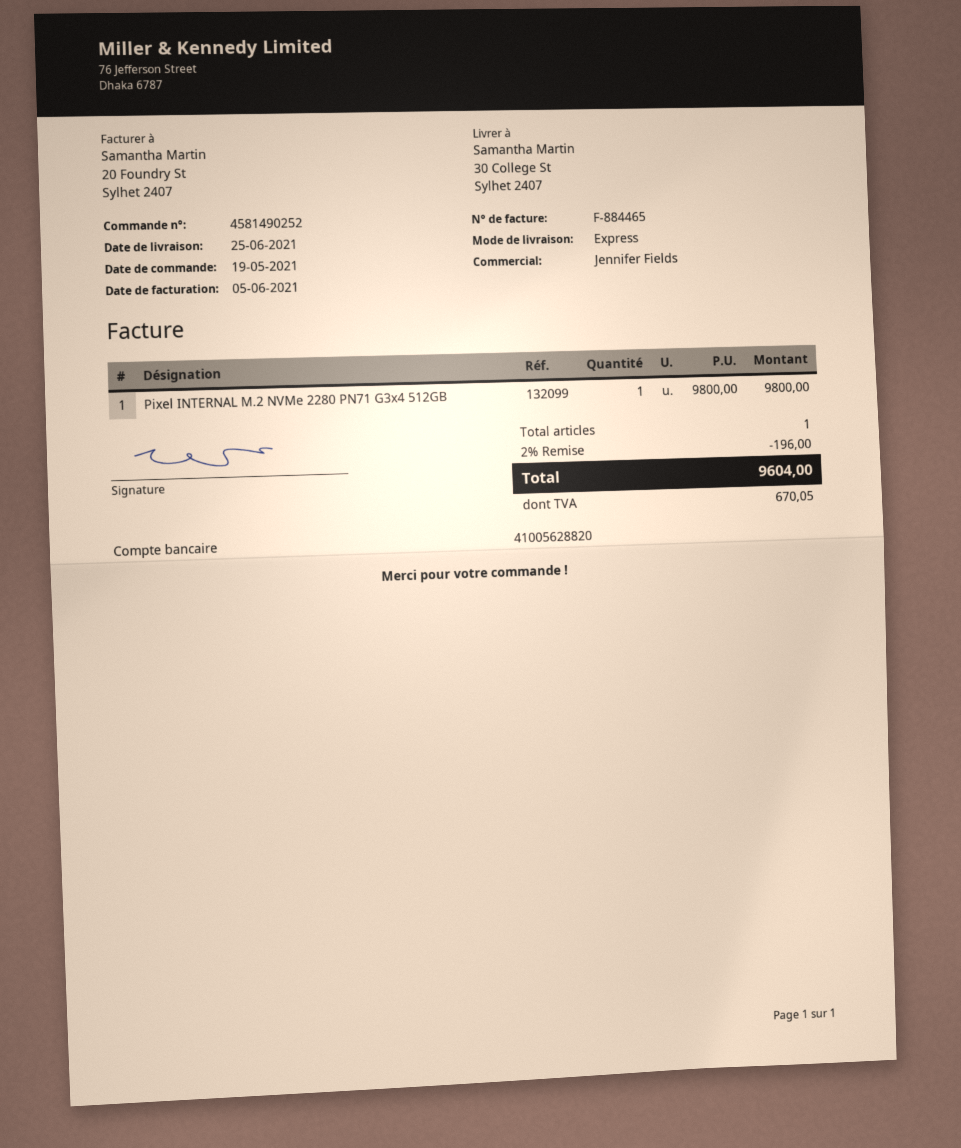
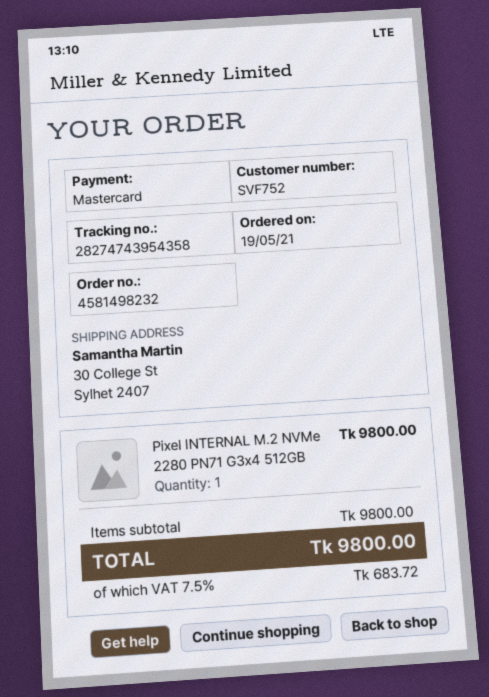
order number: 4581490252 -> 4581498232
discount: 2% = 196.00 -> none
tax: 670.05 -> 683.72
total: 9604.00 -> 9800.00

